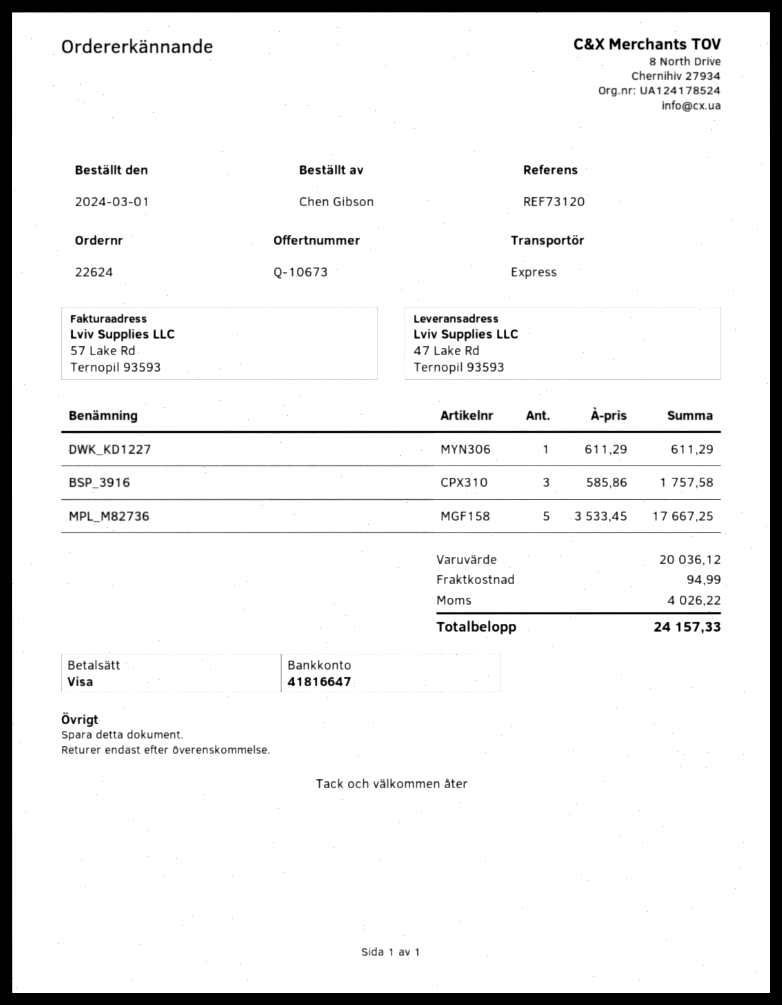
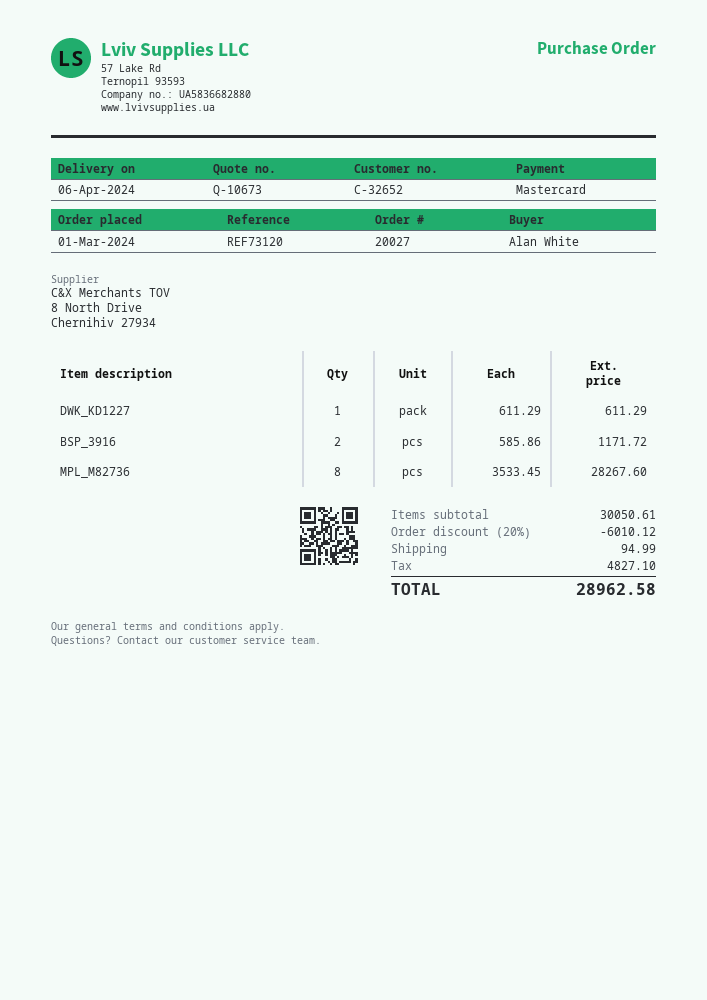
order number: 22624 -> 20027
ordered by: Chen Gibson -> Alan White
payment method: Visa -> Mastercard
BSP_3916: 3 x 585.86 = 1757.58 -> 2 x 585.86 = 1171.72
MPL_M82736: 5 x 3533.45 = 17667.25 -> 8 x 3533.45 = 28267.60
subtotal: 20036.12 -> 30050.61
discount: none -> 20% = 6010.12
tax: 4026.22 -> 4827.10
total: 24157.33 -> 28962.58

